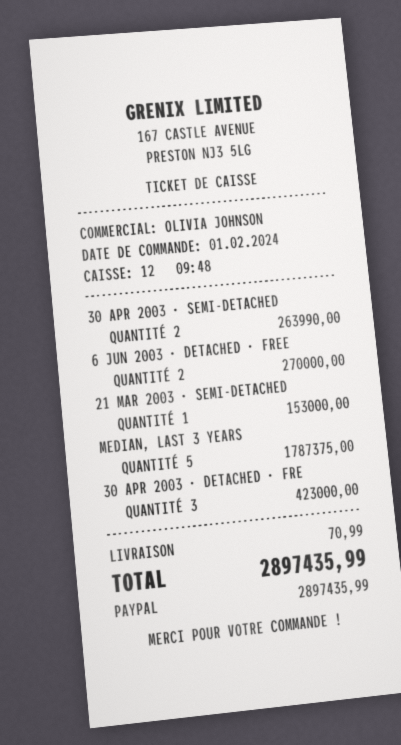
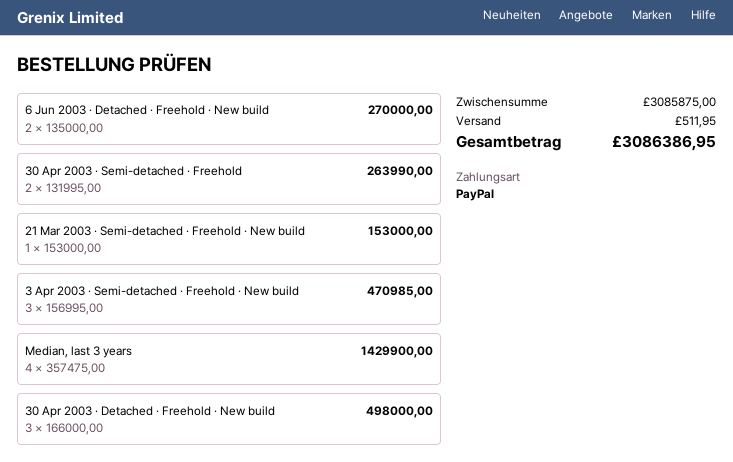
MEDIAN, LAST 3 YEARS: 5 for 1787375.00 -> 4 for 1429900.00
30 APR 2003 · DETACHED · FRE: 3 for 423000.00 -> 3 for 498000.00
3 Apr 2003 · Semi-detached · Freehold · New build: none -> 3 for 470985.00
shipping: 70.99 -> 511.95
total: 2897435.99 -> 3086386.95

